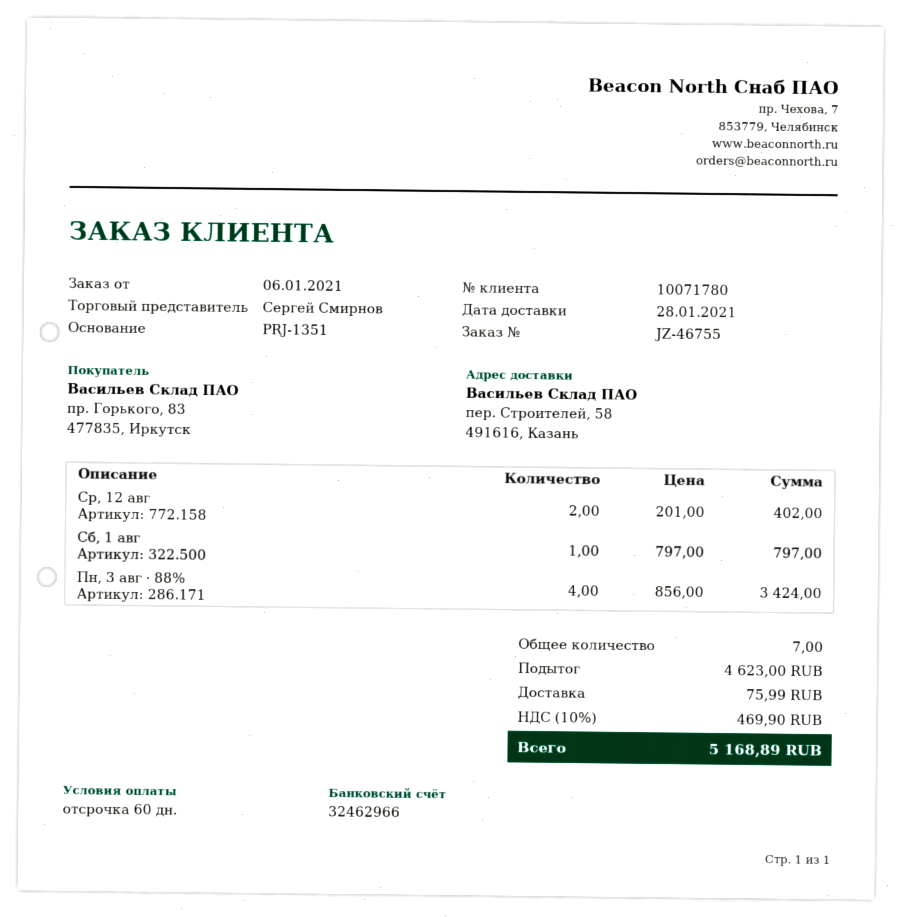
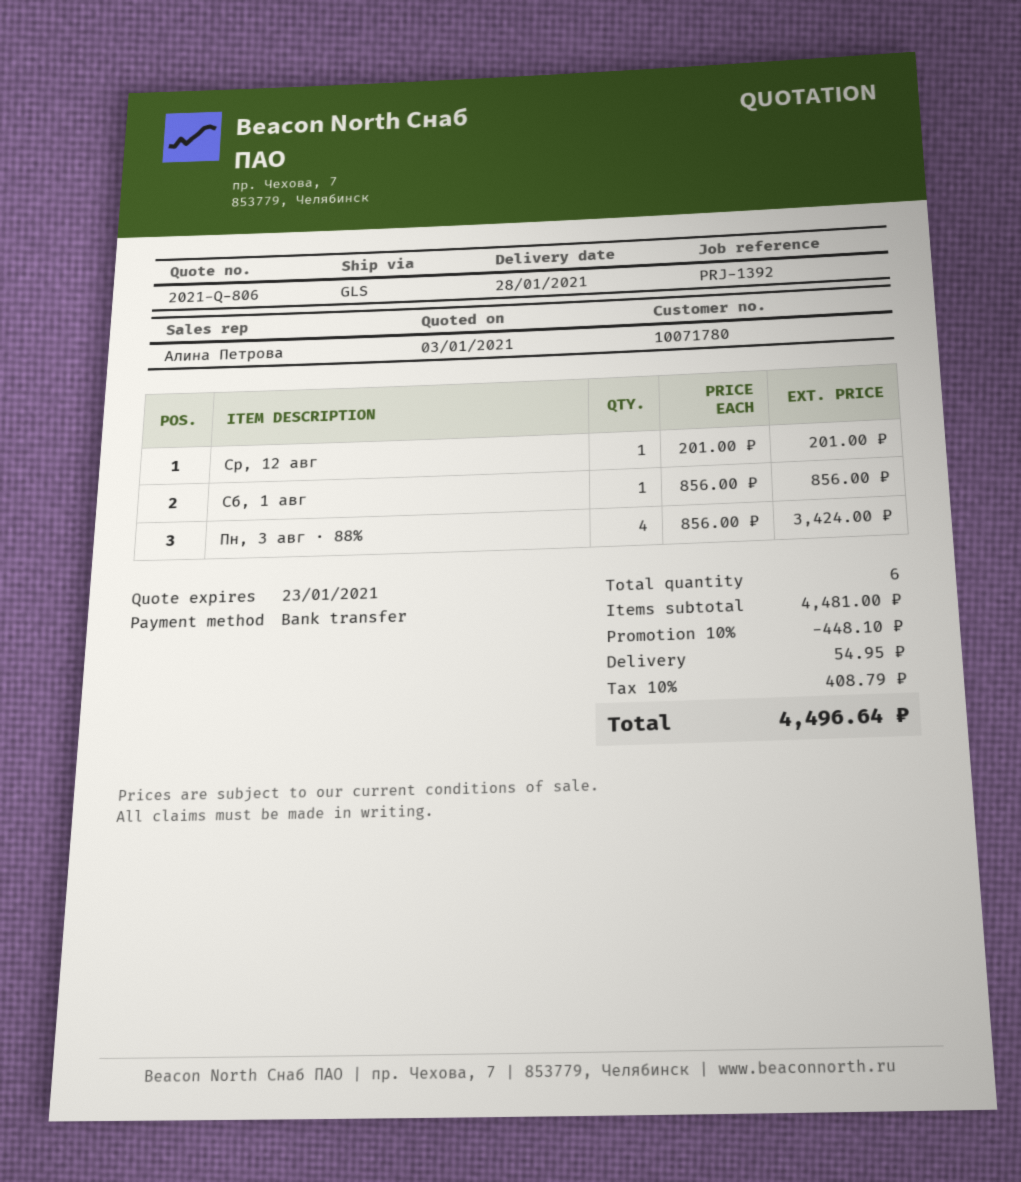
reference: PRJ-1351 -> PRJ-1392
sales rep: Сергей Смирнов -> Алина Петрова
Ср, 12 авг: 2 x 201.00 = 402.00 -> 1 x 201.00 = 201.00
Сб, 1 авг: 1 x 797.00 = 797.00 -> 1 x 856.00 = 856.00
total quantity: 7 -> 6
subtotal: 4623.00 -> 4481.00
discount: none -> 10% = 448.10
shipping: 75.99 -> 54.95
tax: 10% = 469.90 -> 10% = 408.79
total: 5168.89 -> 4496.64

